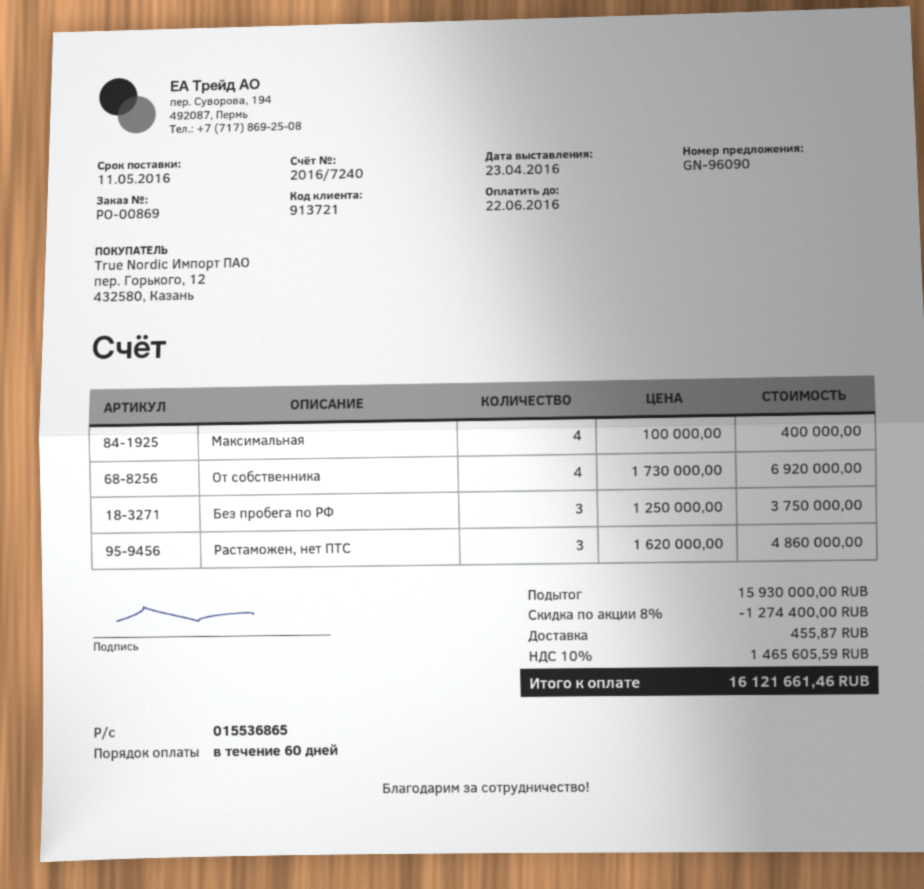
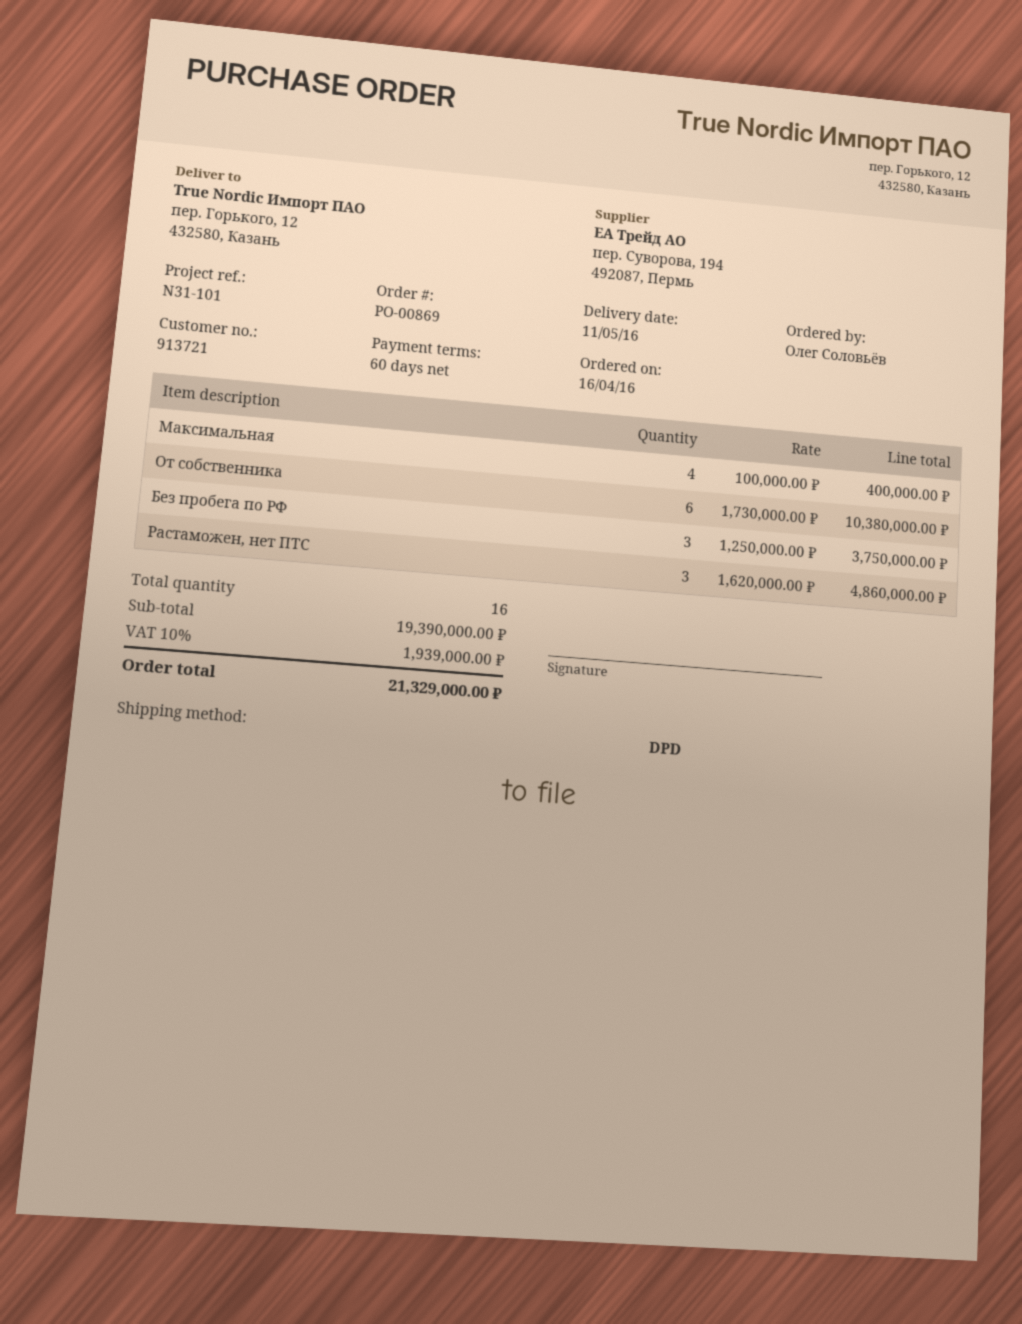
От собственника: 4 x 1730000.00 = 6920000.00 -> 6 x 1730000.00 = 10380000.00
subtotal: 15930000.00 -> 19390000.00
discount: 8% = 1274400.00 -> none
shipping: 455.87 -> none
tax: 10% = 1465605.59 -> 10% = 1939000.00
total: 16121661.46 -> 21329000.00

